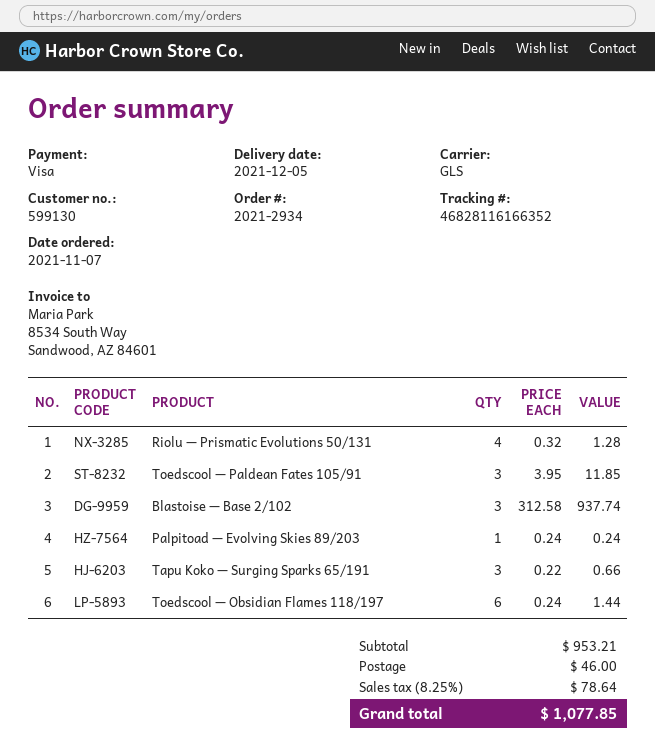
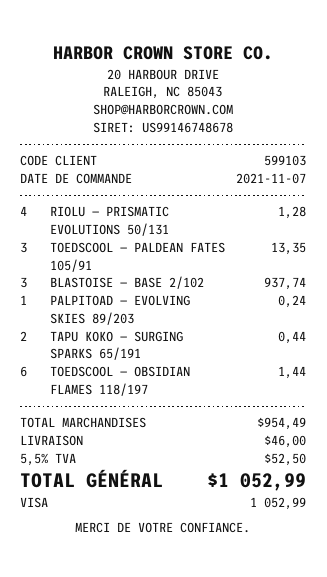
customer number: 599130 -> 599103
Toedscool — Paldean Fates 105/91: 3 for 11.85 -> 3 for 13.35
Tapu Koko — Surging Sparks 65/191: 3 for 0.66 -> 2 for 0.44
subtotal: 953.21 -> 954.49
tax: 8.25% = 78.64 -> 5.5% = 52.50
total: 1077.85 -> 1052.99

